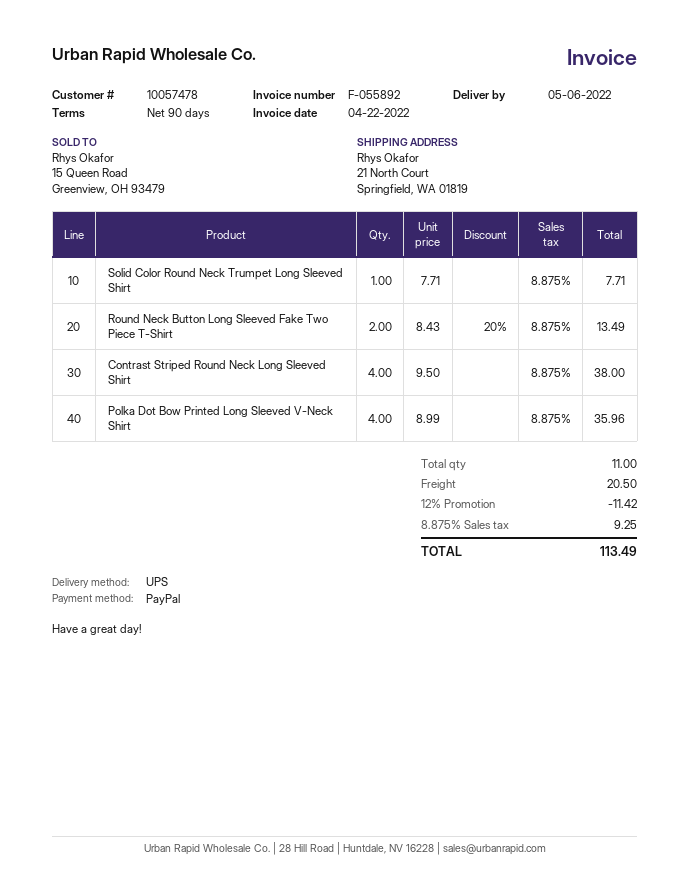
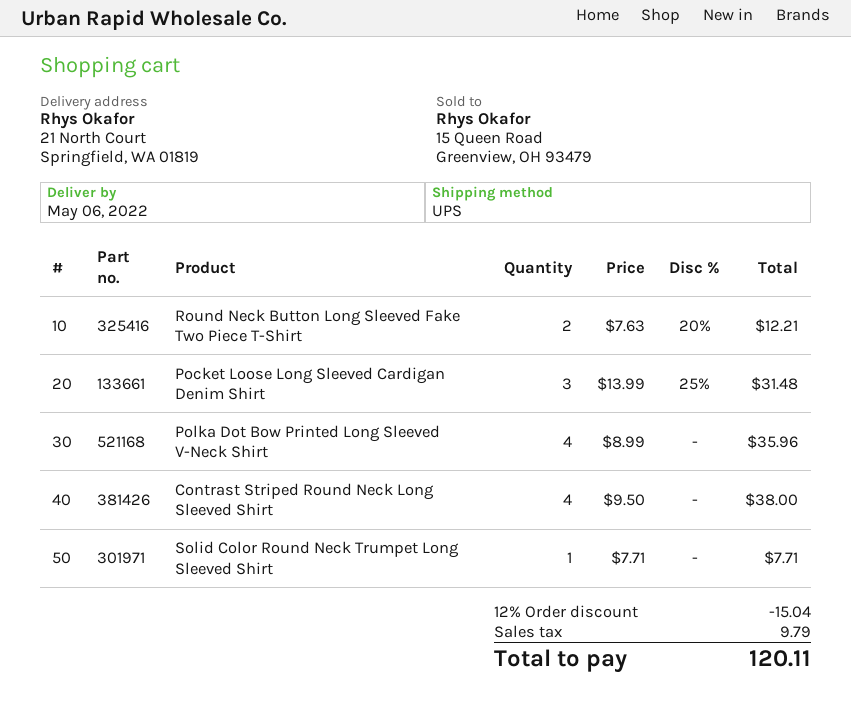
Round Neck Button Long Sleeved Fake Two Piece T-Shirt: 2 x 8.43 - 20% = 13.49 -> 2 x 7.63 - 20% = 12.21
Pocket Loose Long Sleeved Cardigan Denim Shirt: none -> 3 x 13.99 - 25% = 31.48
discount: 12% = 11.42 -> 12% = 15.04
shipping: 20.50 -> none
tax: 9.25 -> 9.79
total: 113.49 -> 120.11

